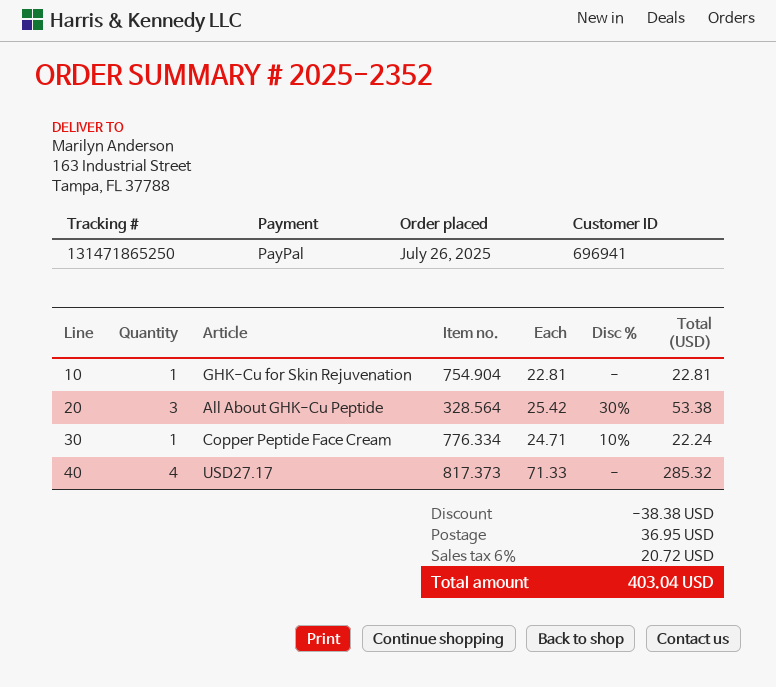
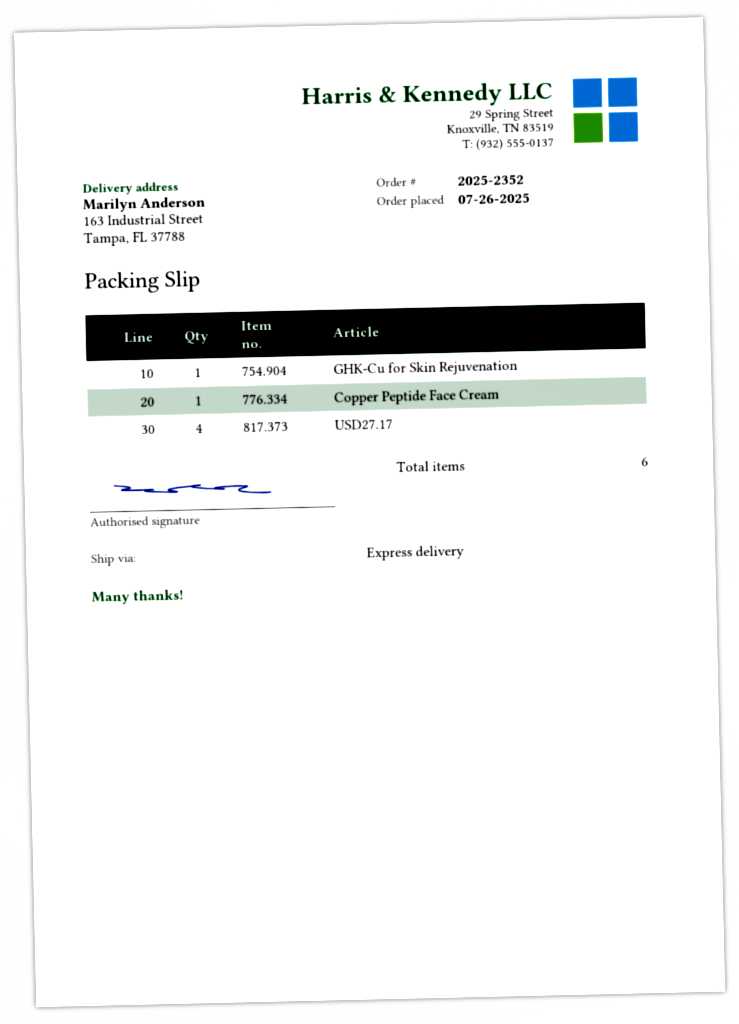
All About GHK-Cu Peptide: 3 -> none

